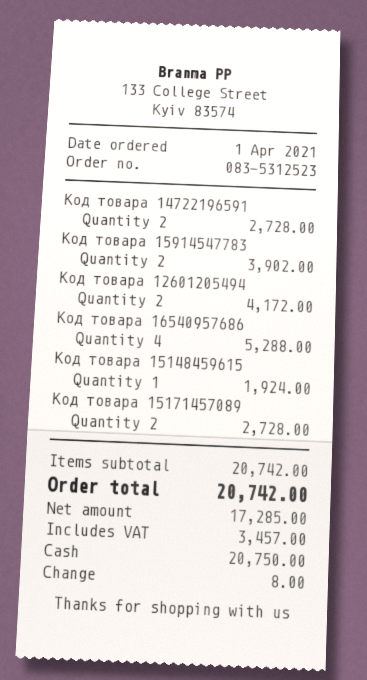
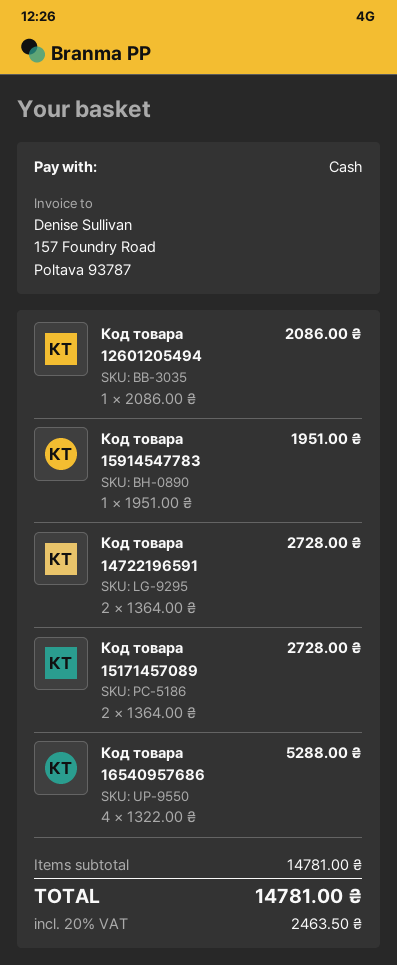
Код товара 15914547783: 2 for 3902.00 -> 1 for 1951.00
Код товара 12601205494: 2 for 4172.00 -> 1 for 2086.00
Код товара 15148459615: 1 for 1924.00 -> none
subtotal: 20742.00 -> 14781.00
tax: 3457.00 -> 2463.50
total: 20742.00 -> 14781.00

